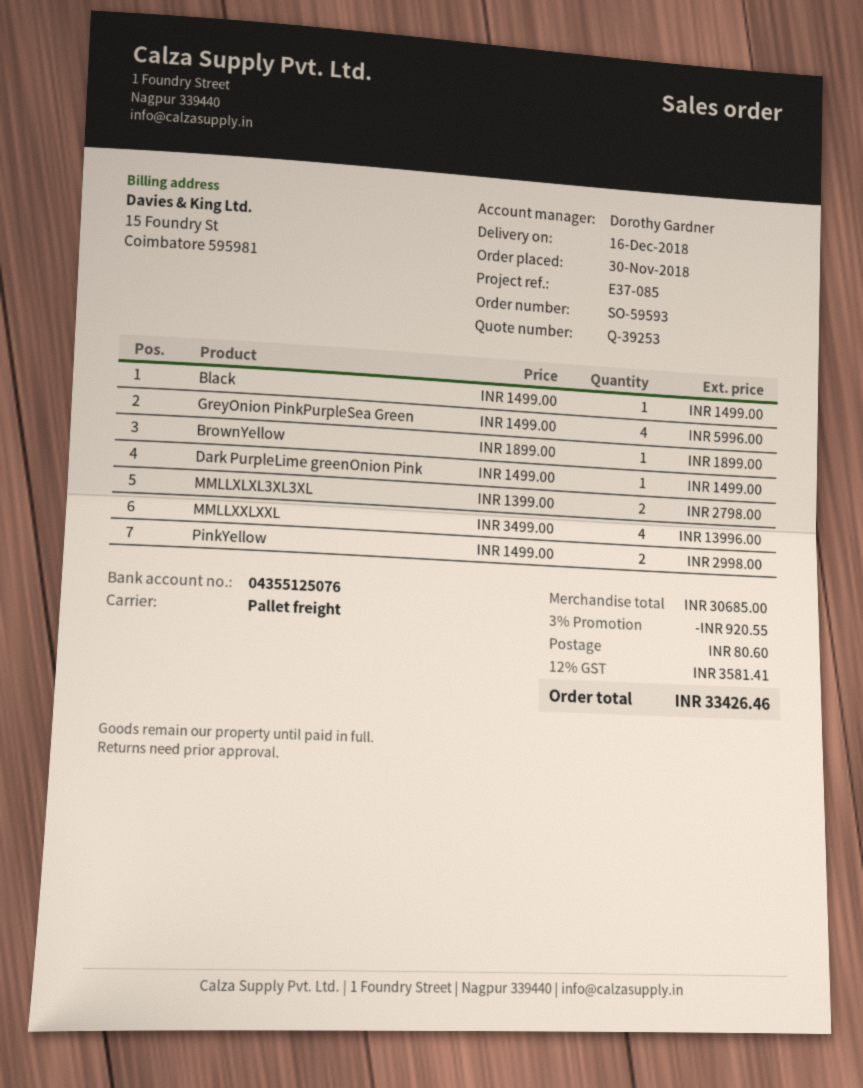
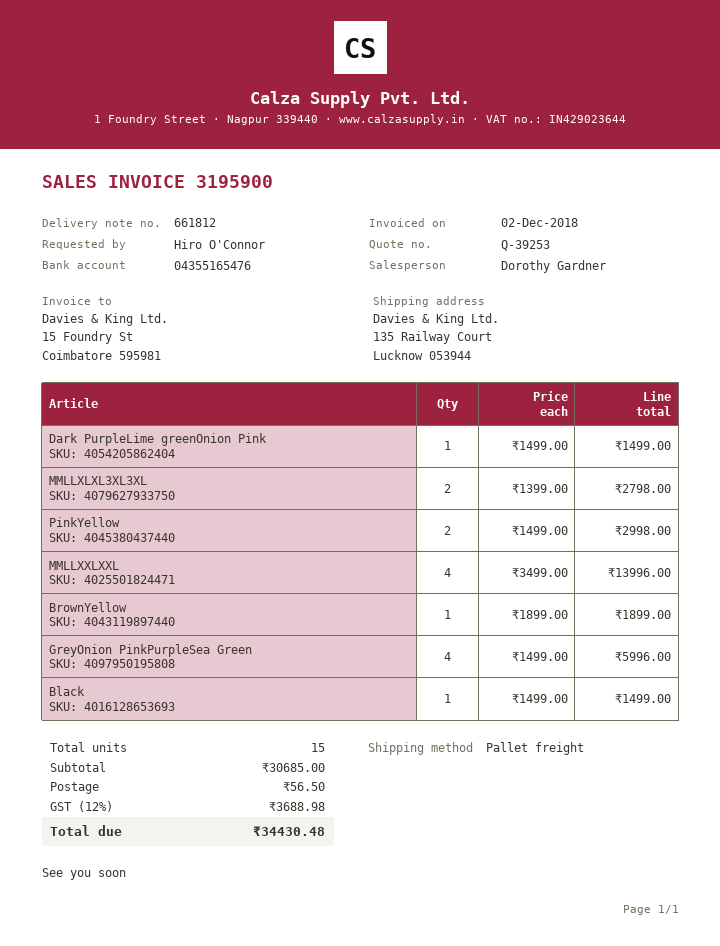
bank account: 04355125076 -> 04355165476
discount: 3% = 920.55 -> none
shipping: 80.60 -> 56.50
tax: 12% = 3581.41 -> 12% = 3688.98
total: 33426.46 -> 34430.48

